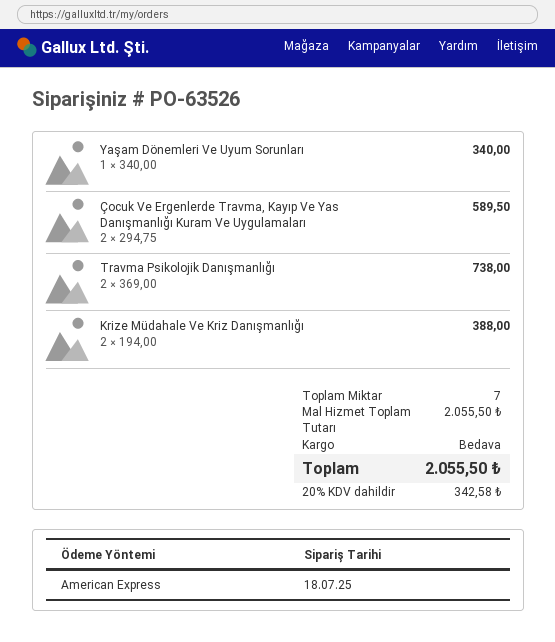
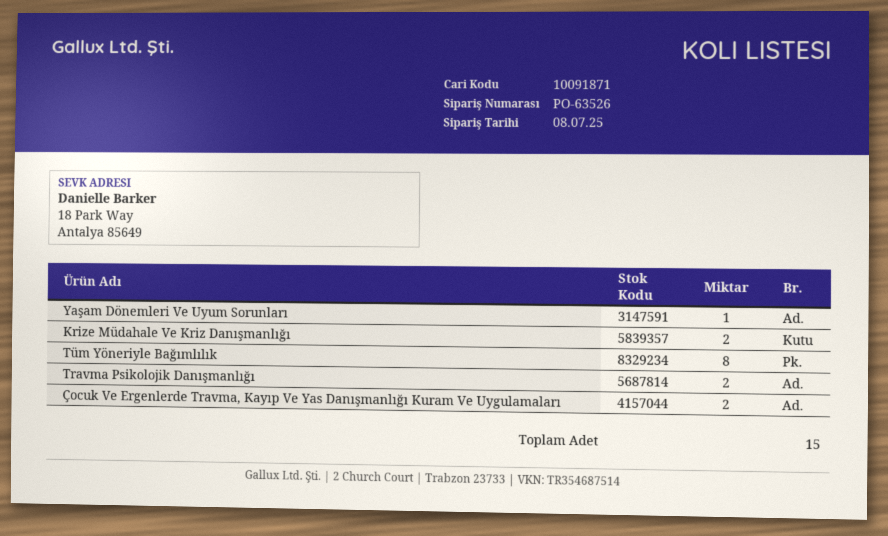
order date: 2025-07-18 -> 2025-07-08
Tüm Yöneriyle Bağımlılık: none -> 8
total quantity: 7 -> 15

